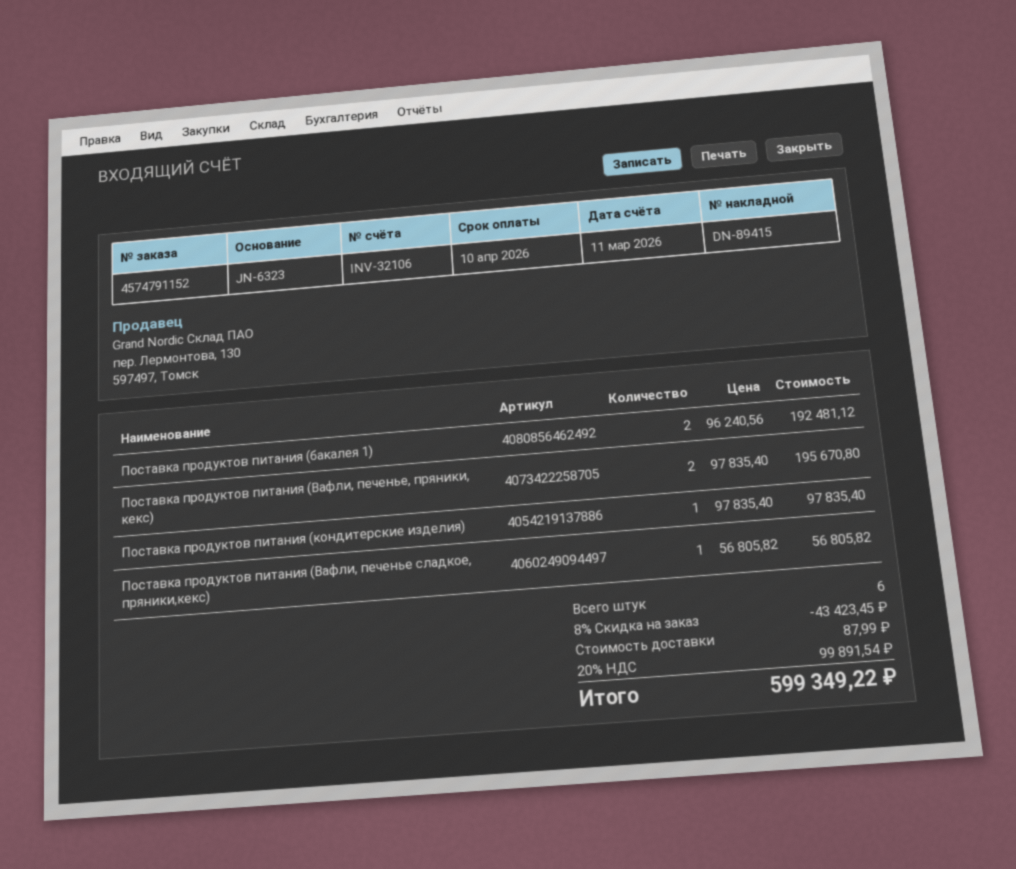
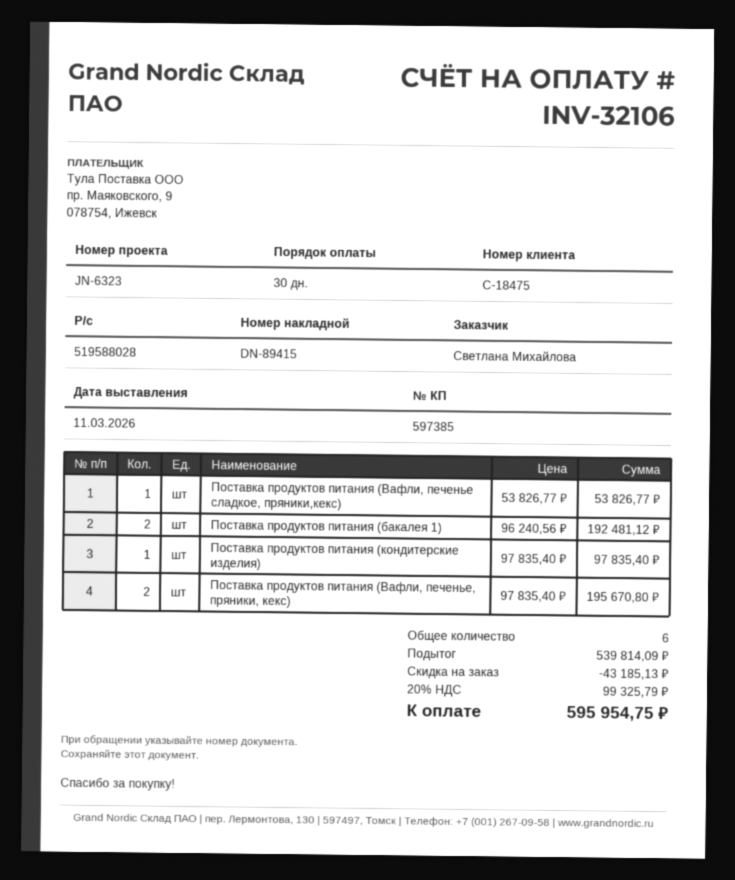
Поставка продуктов питания (Вафли, печенье сладкое, пряники,кекс): 1 x 56805.82 = 56805.82 -> 1 x 53826.77 = 53826.77
discount: 43423.45 -> 43185.13
shipping: 87.99 -> none
tax: 20% = 99891.54 -> 20% = 99325.79
total: 599349.22 -> 595954.75

